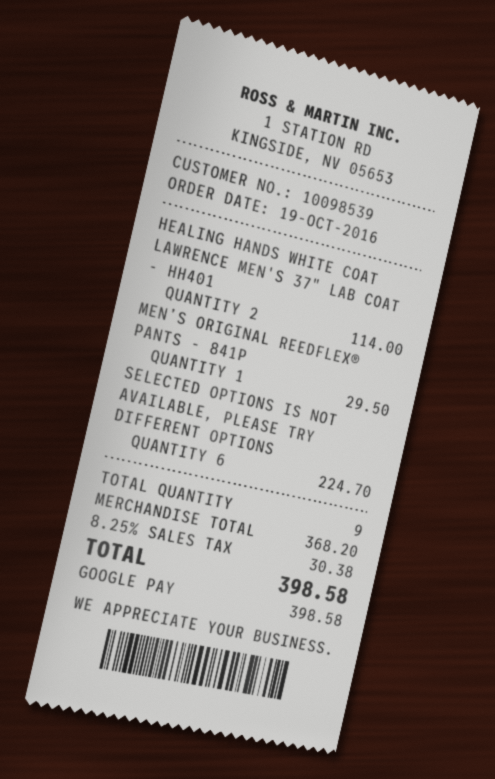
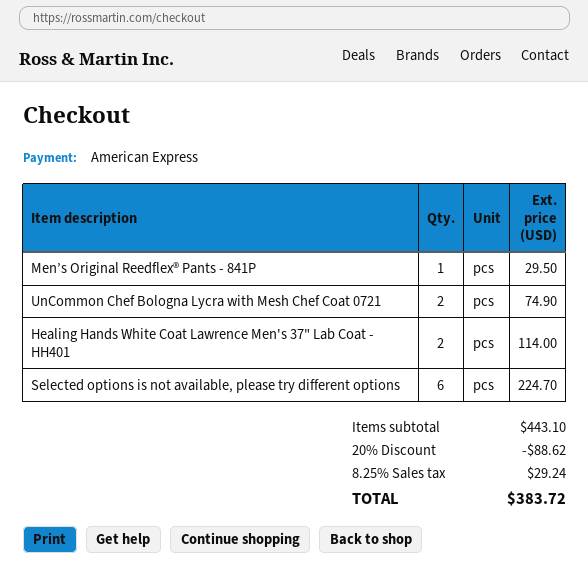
payment method: Google Pay -> American Express
UnCommon Chef Bologna Lycra with Mesh Chef Coat 0721: none -> 2 for 74.90
subtotal: 368.20 -> 443.10
discount: none -> 20% = 88.62
tax: 8.25% = 30.38 -> 8.25% = 29.24
total: 398.58 -> 383.72

